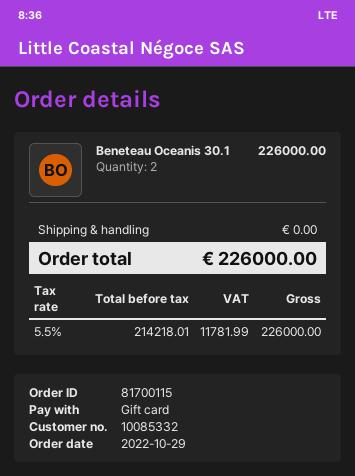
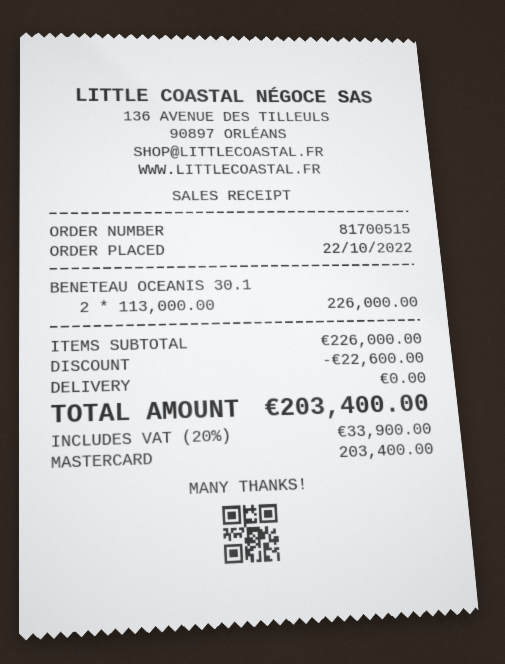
order number: 81700115 -> 81700515
order date: 2022-10-29 -> 2022-10-22
payment method: gift card -> Mastercard
discount: none -> 22600.00
tax: 5.5% = 11781.99 -> 20% = 33900.00
total: 226000.00 -> 203400.00

